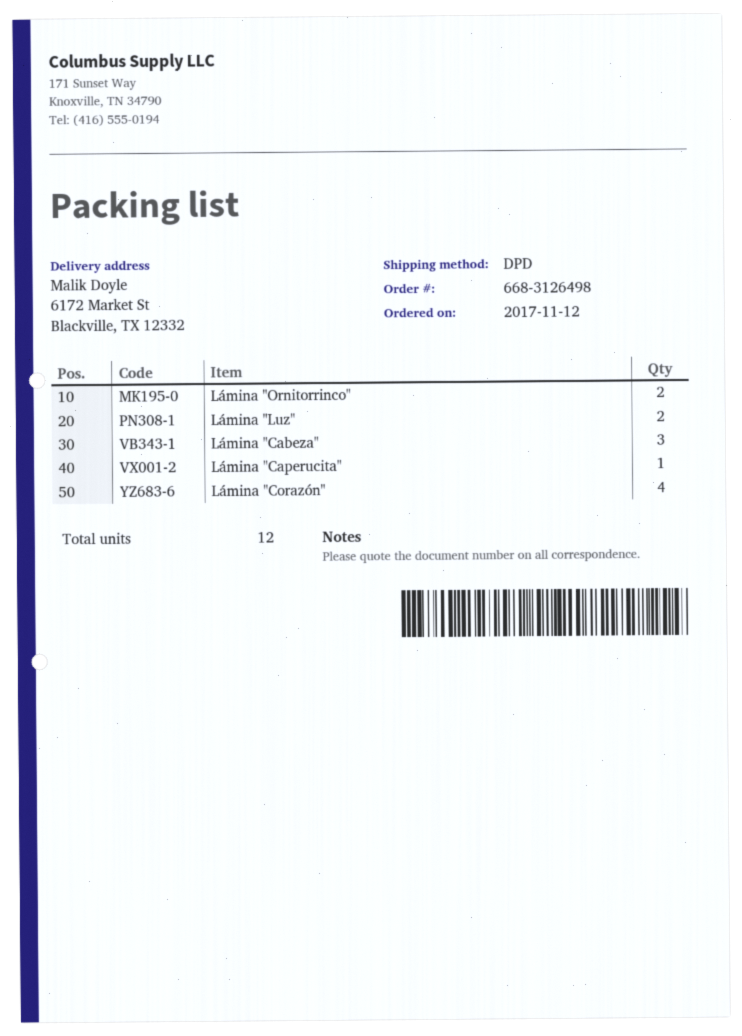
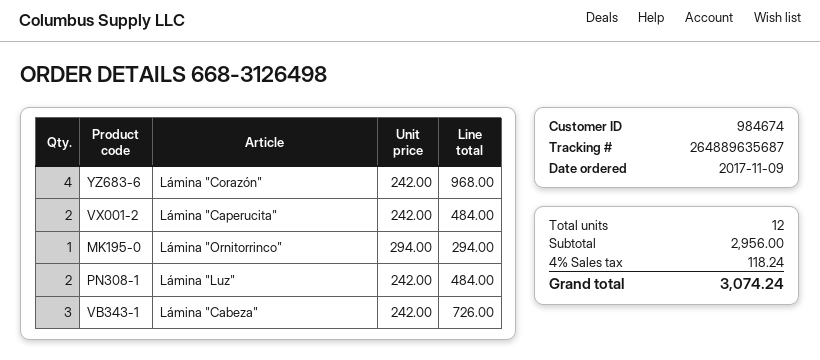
order date: 2017-11-12 -> 2017-11-09
Lámina "Ornitorrinco": 2 -> 1
Lámina "Caperucita": 1 -> 2

